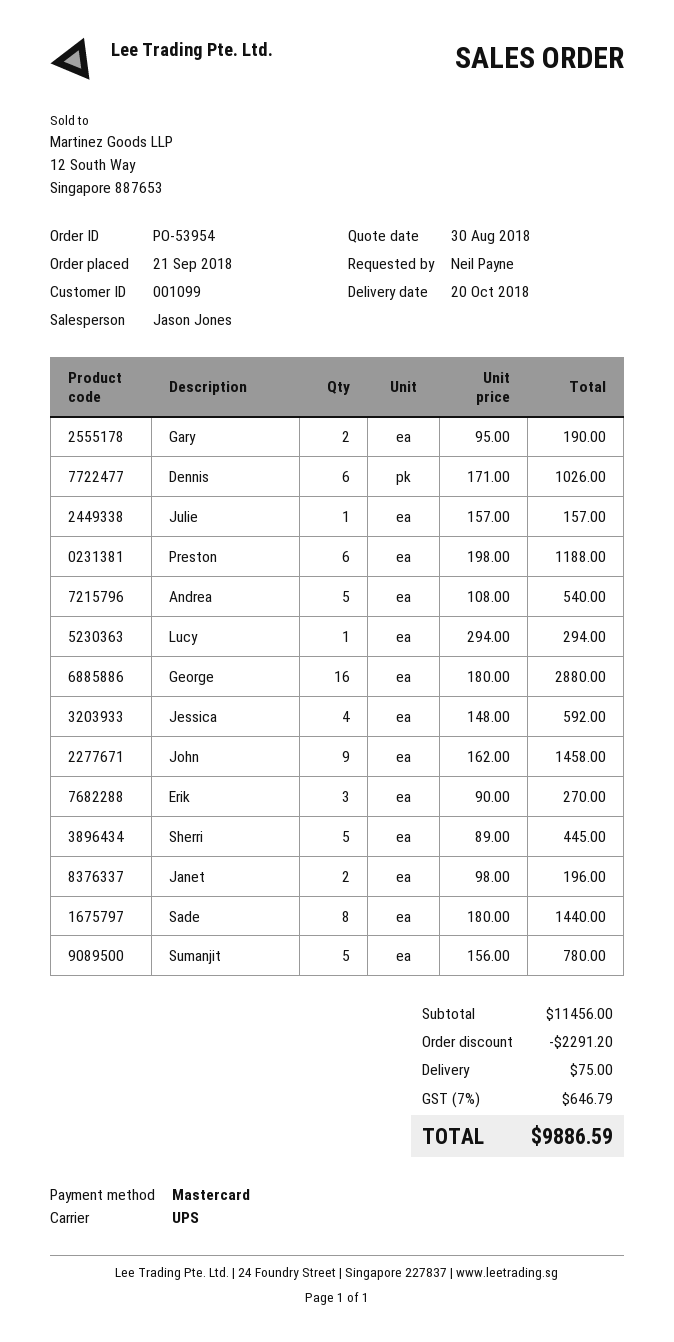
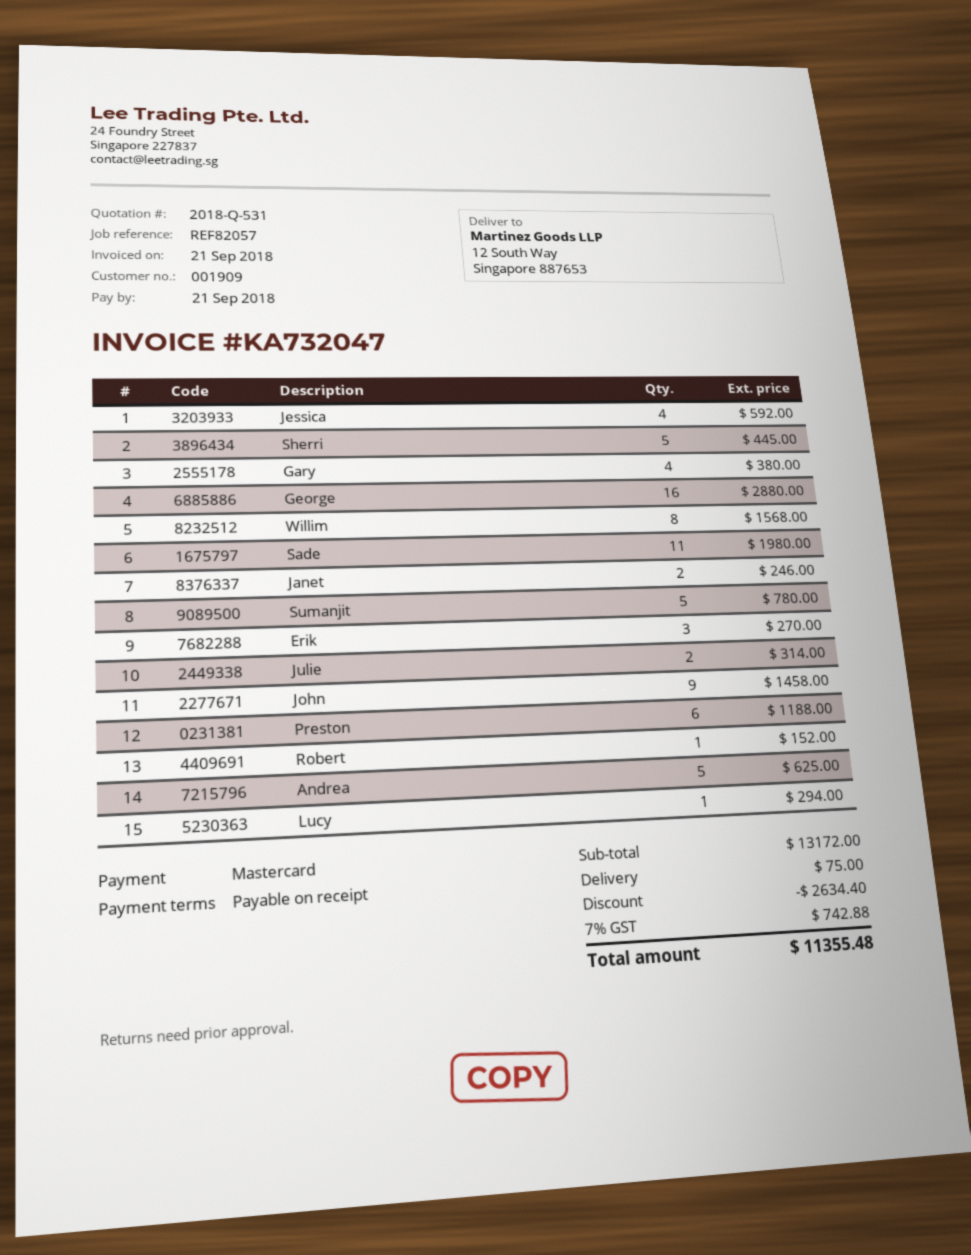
customer number: 001099 -> 001909
Gary: 2 for 190.00 -> 4 for 380.00
Dennis: 6 for 1026.00 -> none
Julie: 1 for 157.00 -> 2 for 314.00
Andrea: 5 for 540.00 -> 5 for 625.00
Janet: 2 for 196.00 -> 2 for 246.00
Sade: 8 for 1440.00 -> 11 for 1980.00
Willim: none -> 8 for 1568.00
Robert: none -> 1 for 152.00
subtotal: 11456.00 -> 13172.00
discount: 2291.20 -> 2634.40
tax: 7% = 646.79 -> 7% = 742.88
total: 9886.59 -> 11355.48

